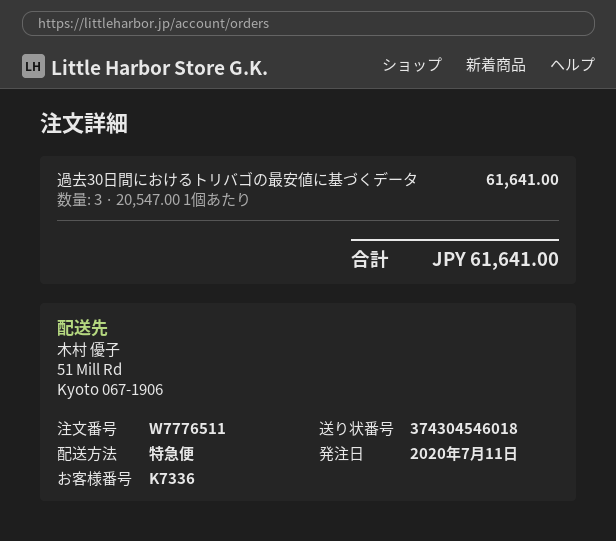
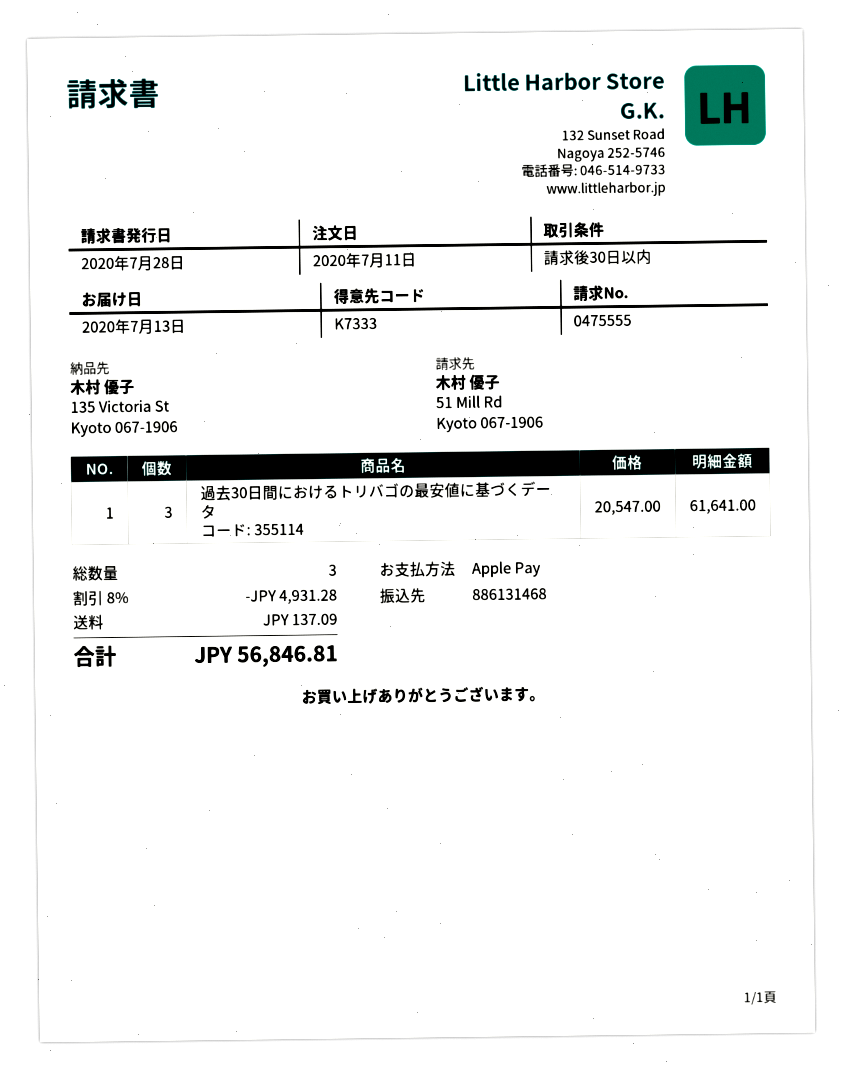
customer number: K7336 -> K7333
ship to: 51 Mill Rd, Kyoto 067-1906 -> 135 Victoria St, Kyoto 067-1906
discount: none -> 8% = 4931.28
shipping: none -> 137.09
total: 61641.00 -> 56846.81

